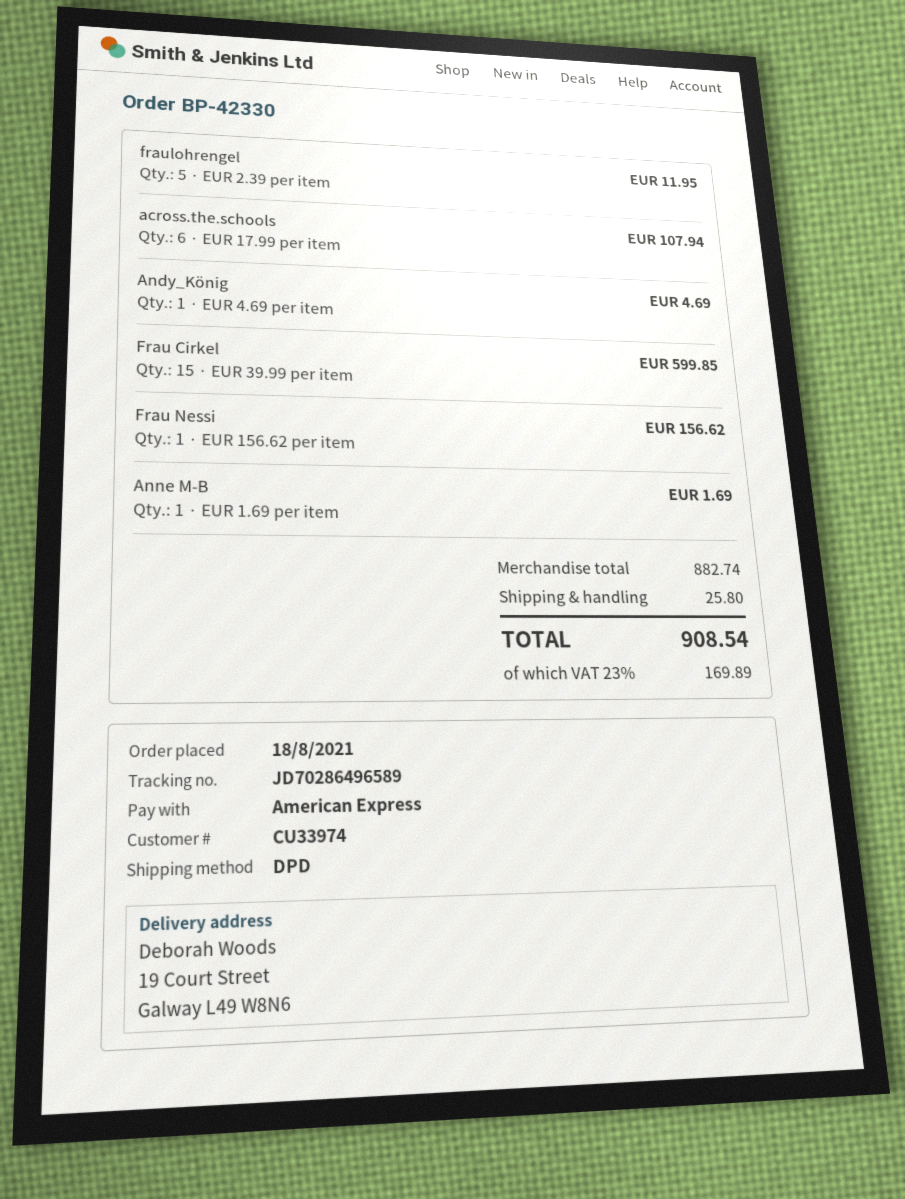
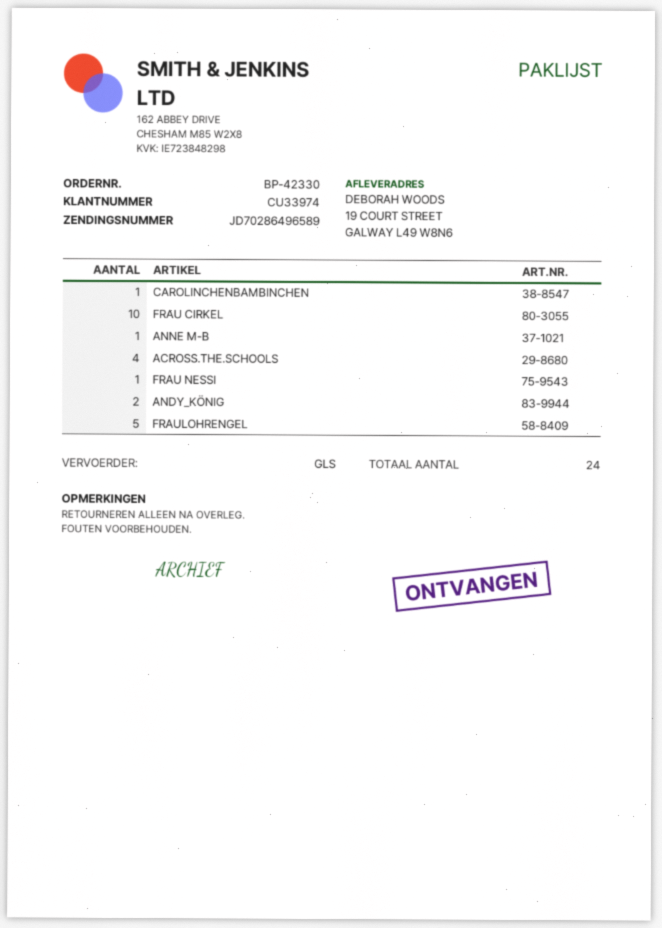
shipping method: DPD -> GLS
across.the.schools: 6 -> 4
Andy_König: 1 -> 2
Frau Cirkel: 15 -> 10
CAROLINCHENBAMBINCHEN: none -> 1

